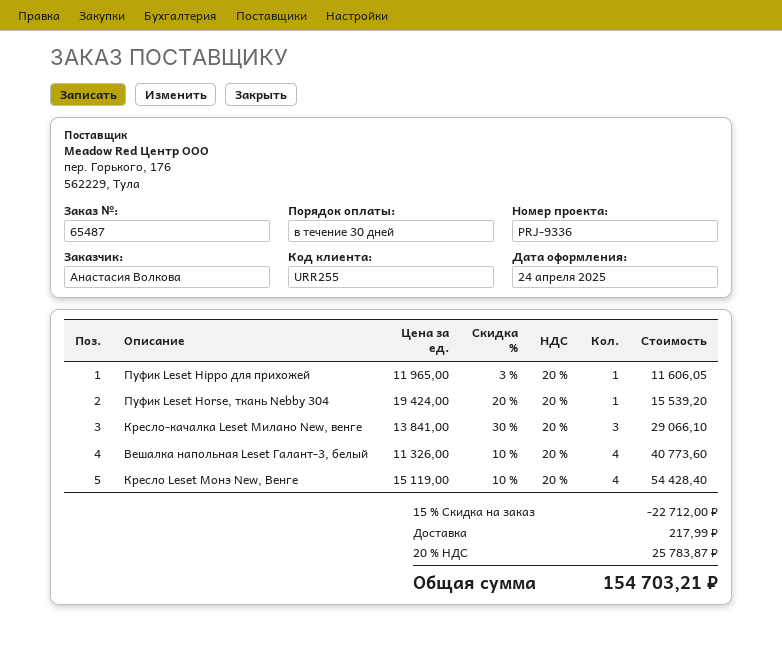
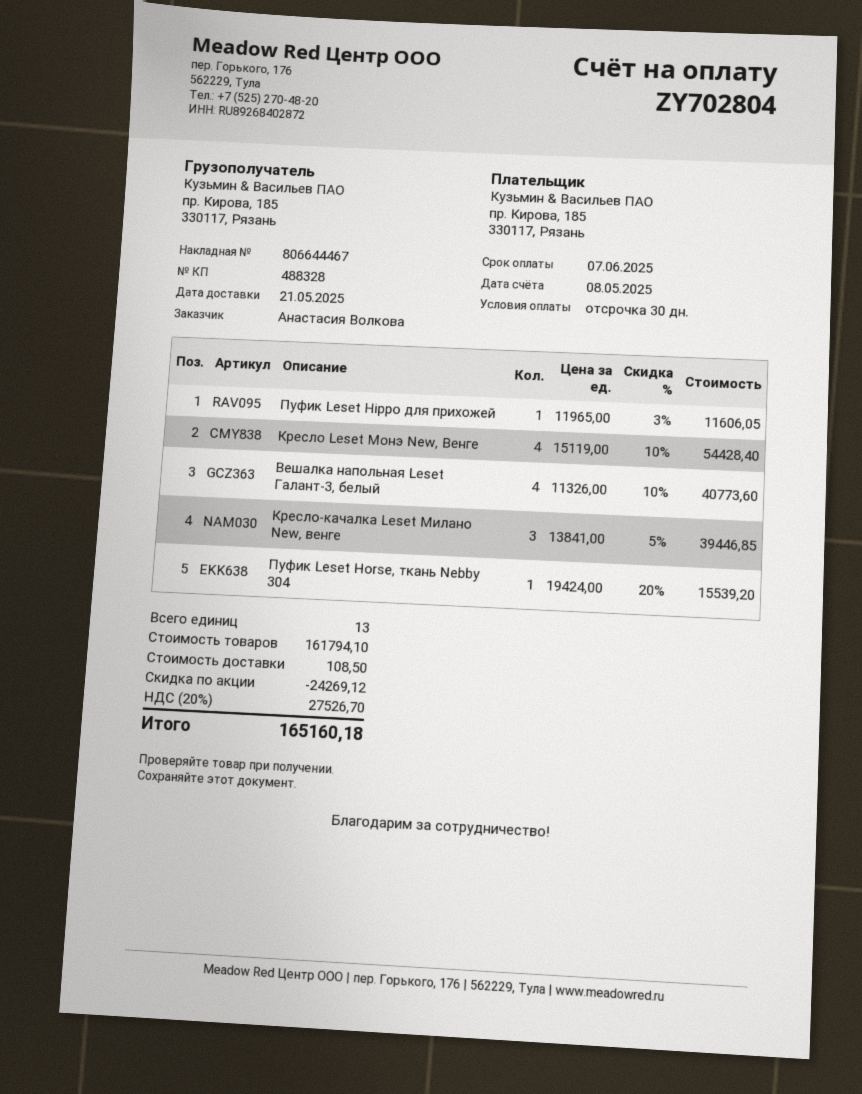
Кресло-качалка Leset Милано New, венге: 3 x 13841.00 - 30% = 29066.10 -> 3 x 13841.00 - 5% = 39446.85
discount: 22712.00 -> 24269.12
shipping: 217.99 -> 108.50
tax: 20% = 25783.87 -> 20% = 27526.70
total: 154703.21 -> 165160.18

